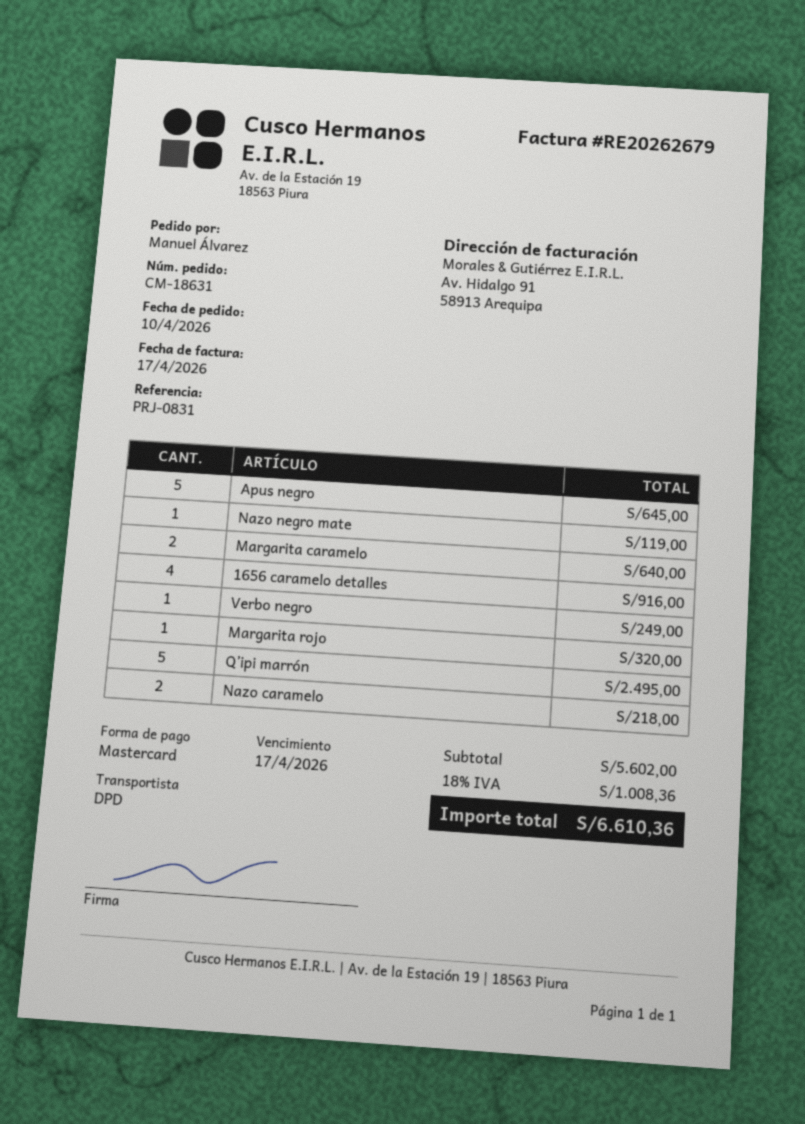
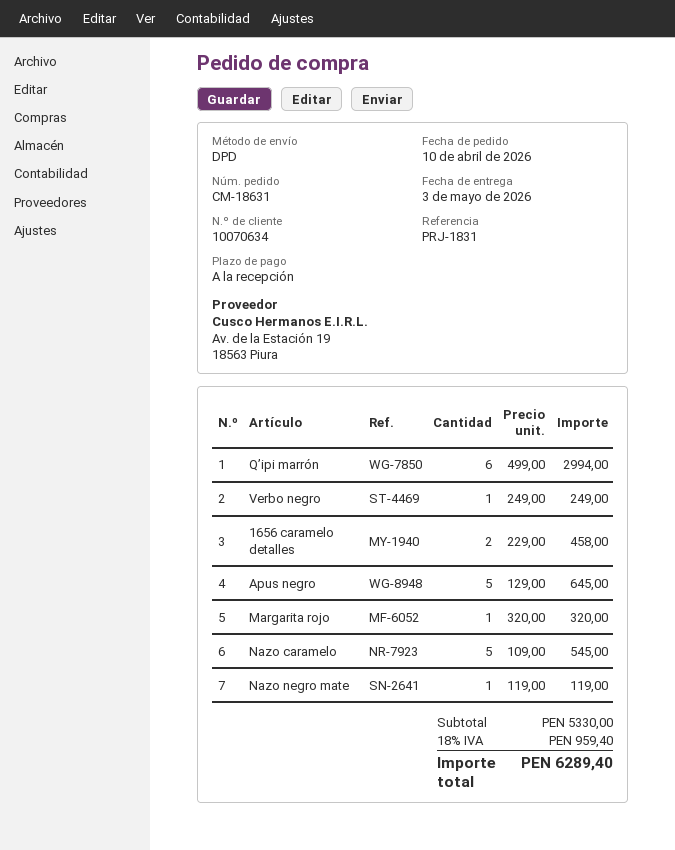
reference: PRJ-0831 -> PRJ-1831
Margarita caramelo: 2 for 640.00 -> none
1656 caramelo detalles: 4 for 916.00 -> 2 for 458.00
Q’ipi marrón: 5 for 2495.00 -> 6 for 2994.00
Nazo caramelo: 2 for 218.00 -> 5 for 545.00
subtotal: 5602.00 -> 5330.00
tax: 18% = 1008.36 -> 18% = 959.40
total: 6610.36 -> 6289.40

